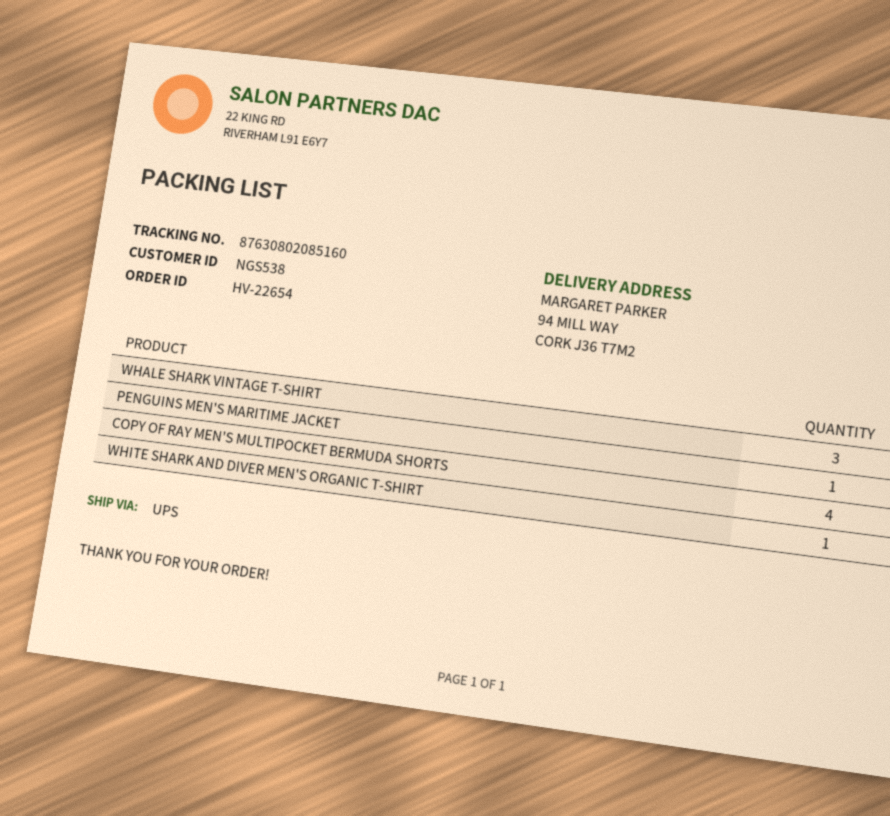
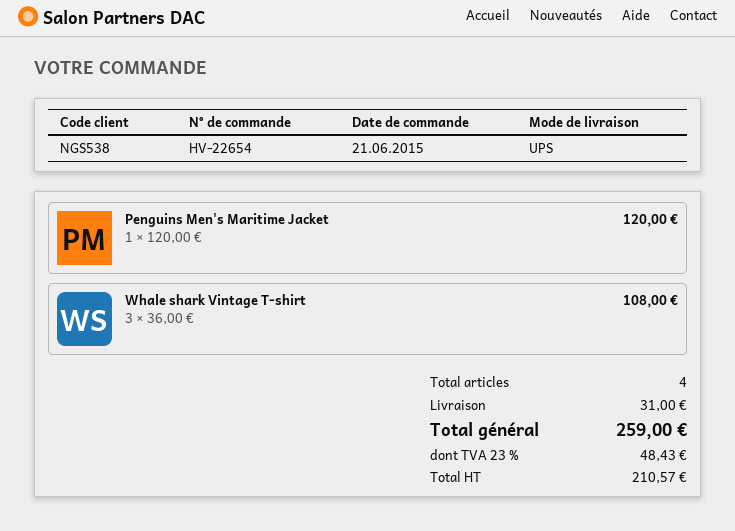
COPY OF RAY MEN'S MULTIPOCKET BERMUDA SHORTS: 4 -> none
WHITE SHARK AND DIVER MEN'S ORGANIC T-SHIRT: 1 -> none

